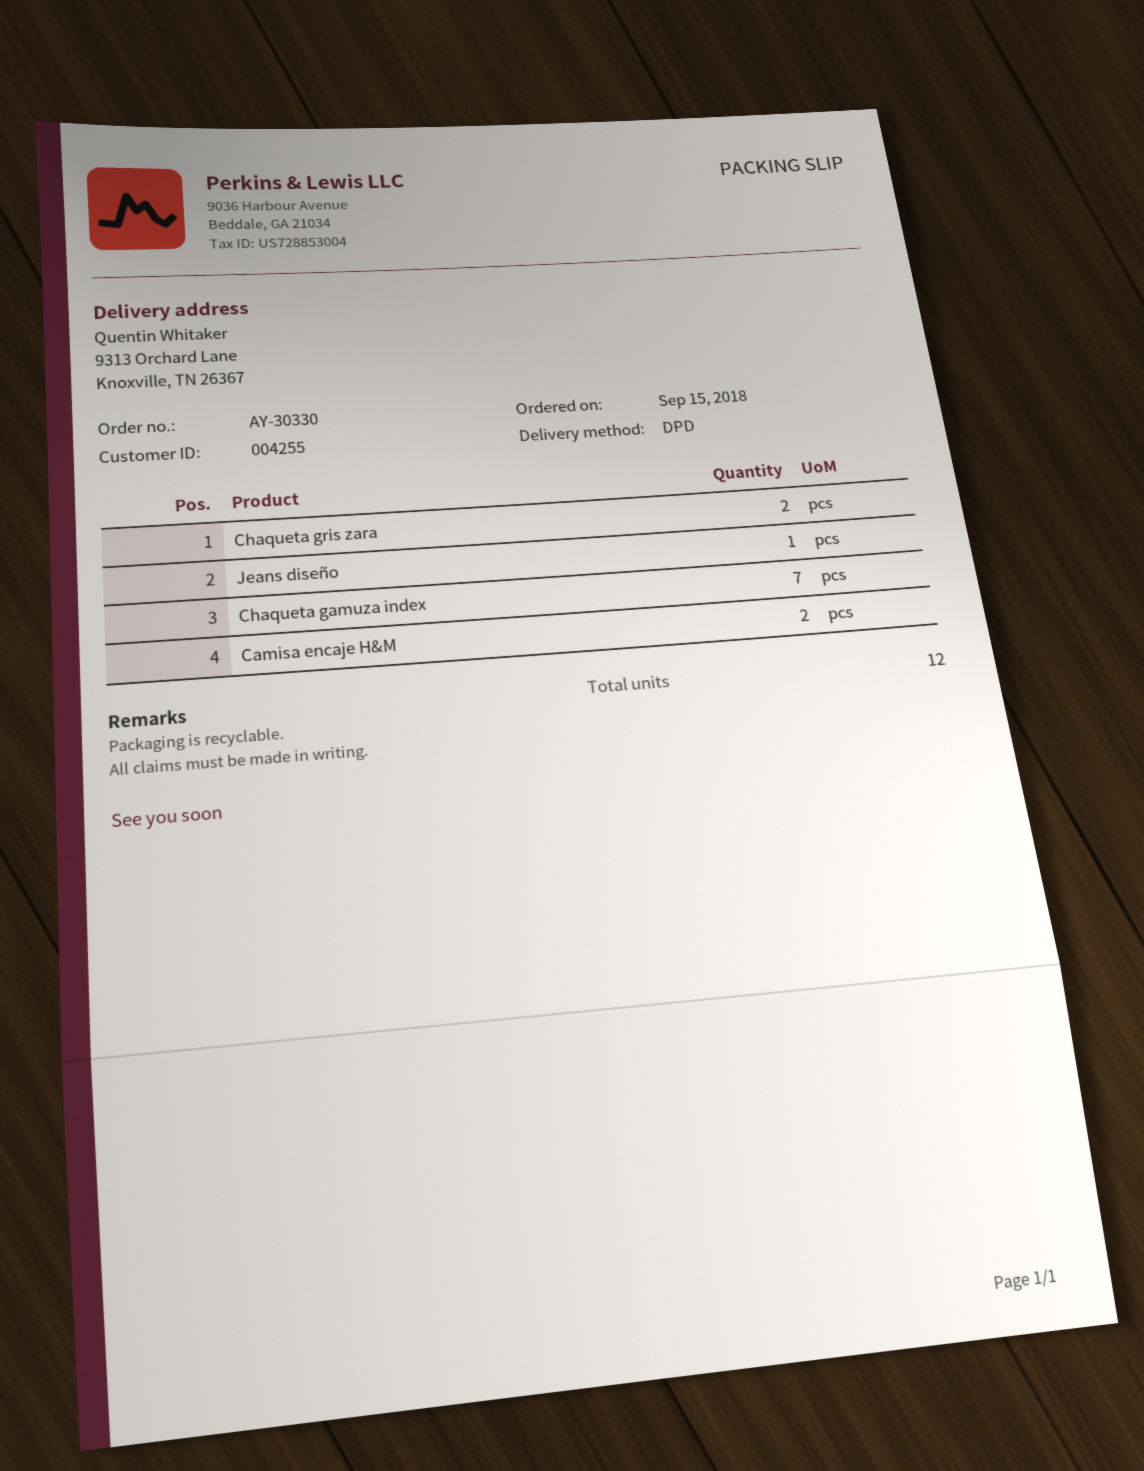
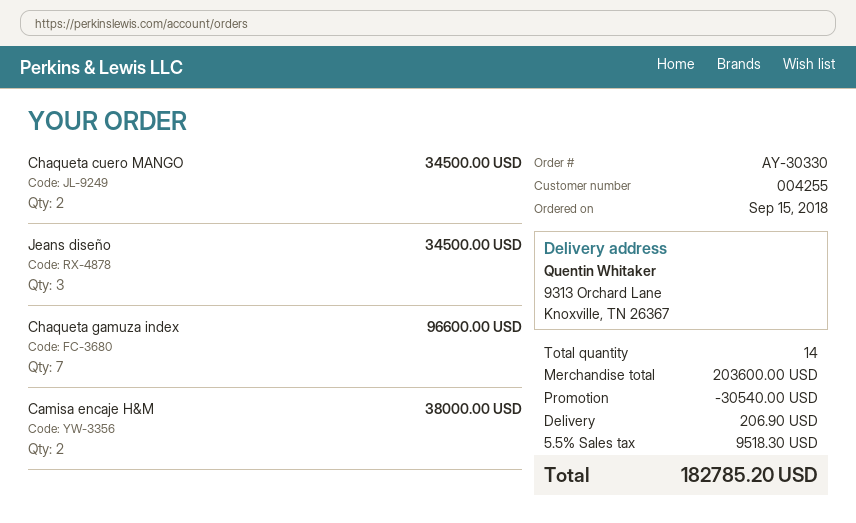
Chaqueta gris zara: 2 -> none
Jeans diseño: 1 -> 3
Chaqueta cuero MANGO: none -> 2
total quantity: 12 -> 14

